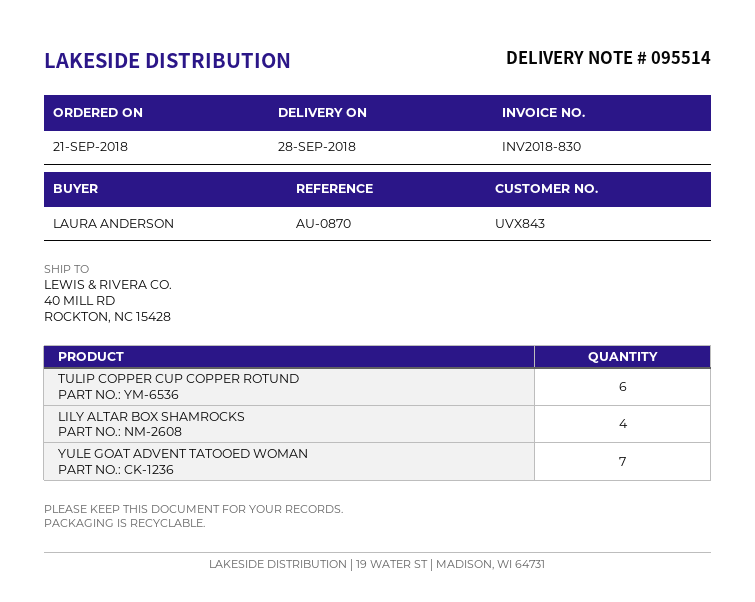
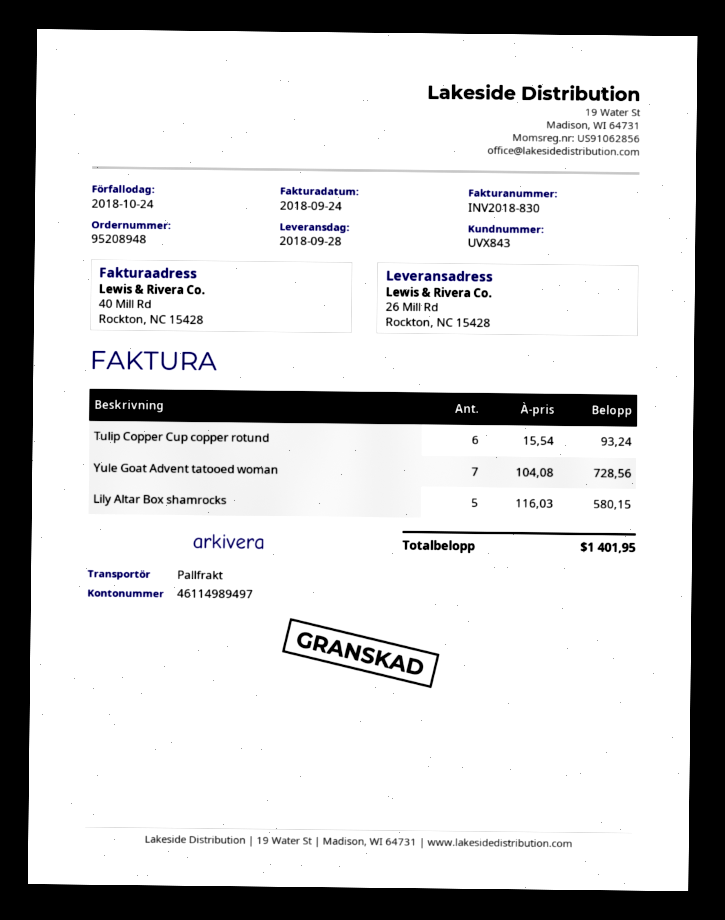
ship to: 40 MILL RD, ROCKTON, NC 15428 -> 26 Mill Rd, Rockton, NC 15428
LILY ALTAR BOX SHAMROCKS: 4 -> 5

